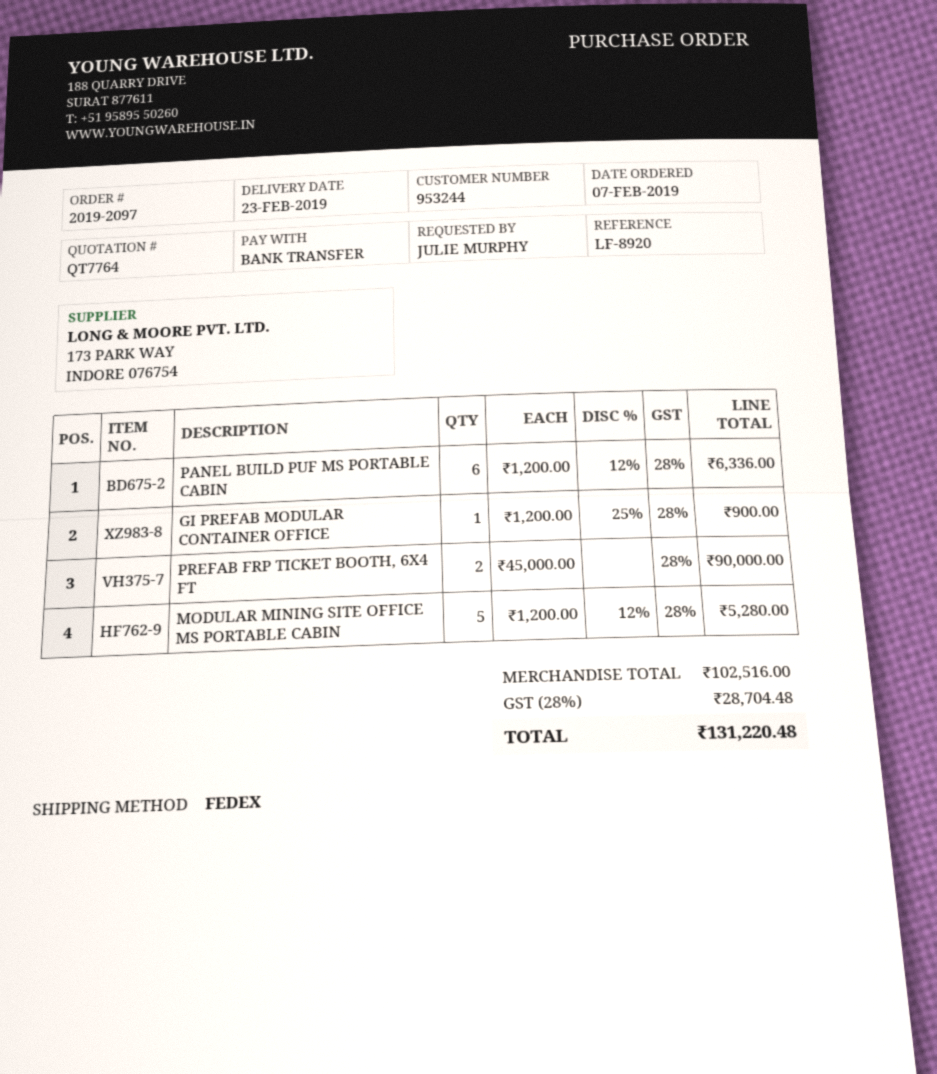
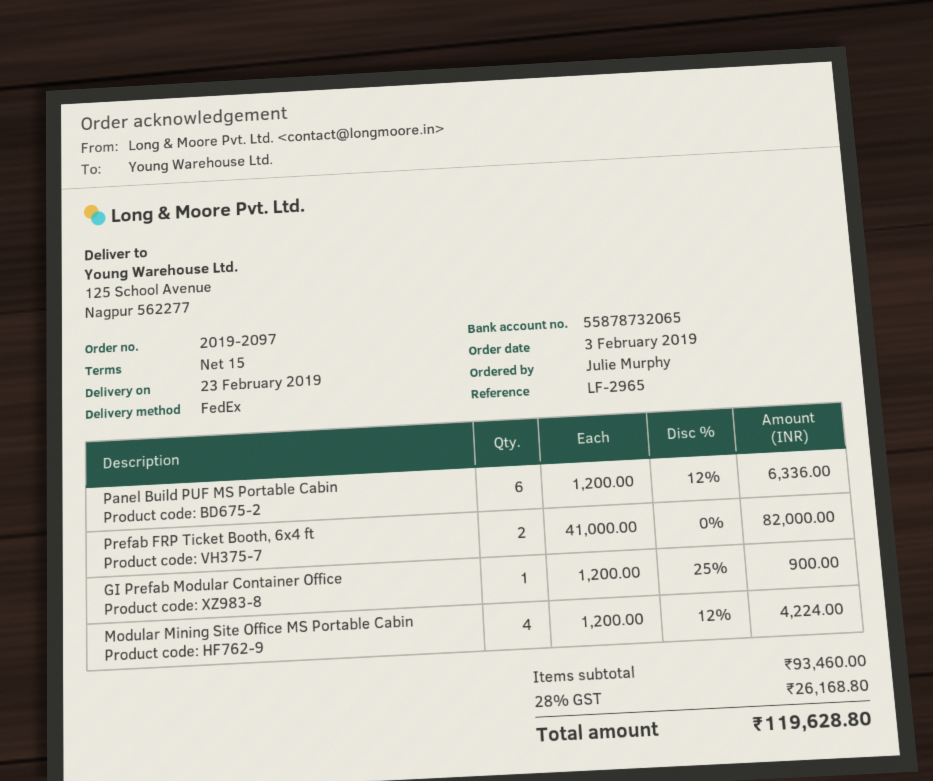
order date: 2019-02-07 -> 2019-02-03
reference: LF-8920 -> LF-2965
PREFAB FRP TICKET BOOTH, 6X4 FT: 2 x 45000.00 = 90000.00 -> 2 x 41000.00 = 82000.00
MODULAR MINING SITE OFFICE MS PORTABLE CABIN: 5 x 1200.00 - 12% = 5280.00 -> 4 x 1200.00 - 12% = 4224.00
subtotal: 102516.00 -> 93460.00
tax: 28% = 28704.48 -> 28% = 26168.80
total: 131220.48 -> 119628.80

